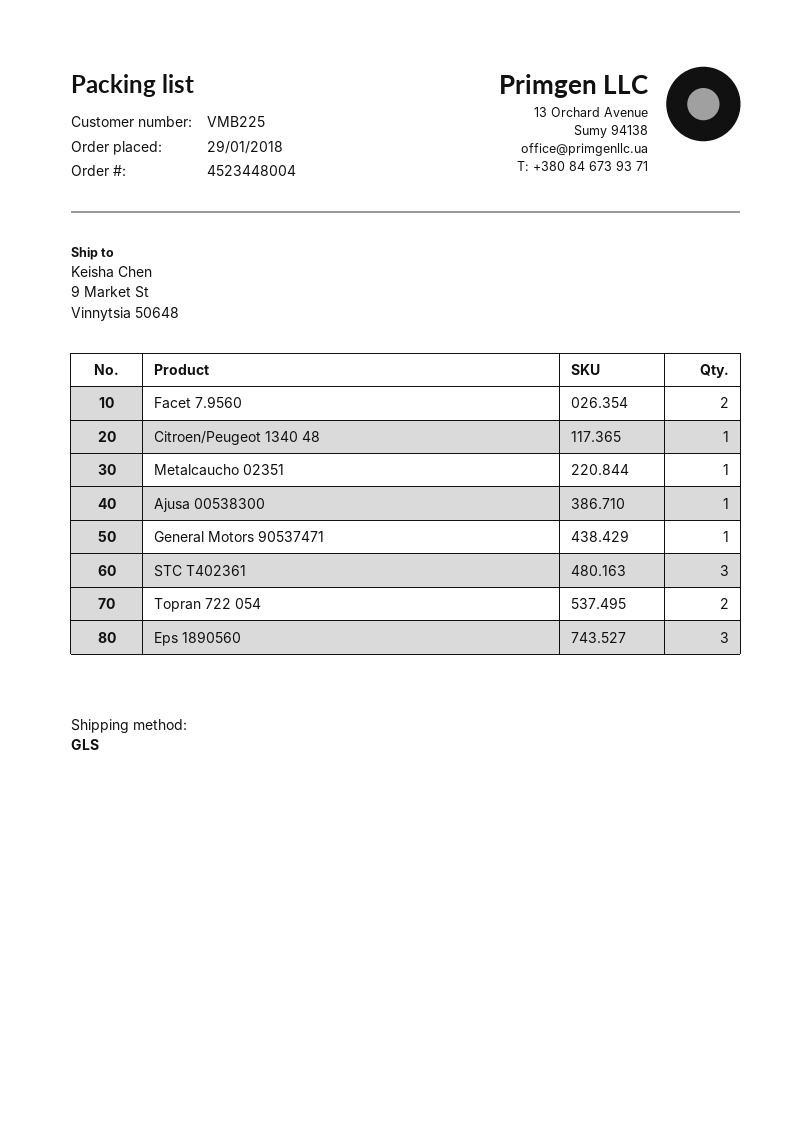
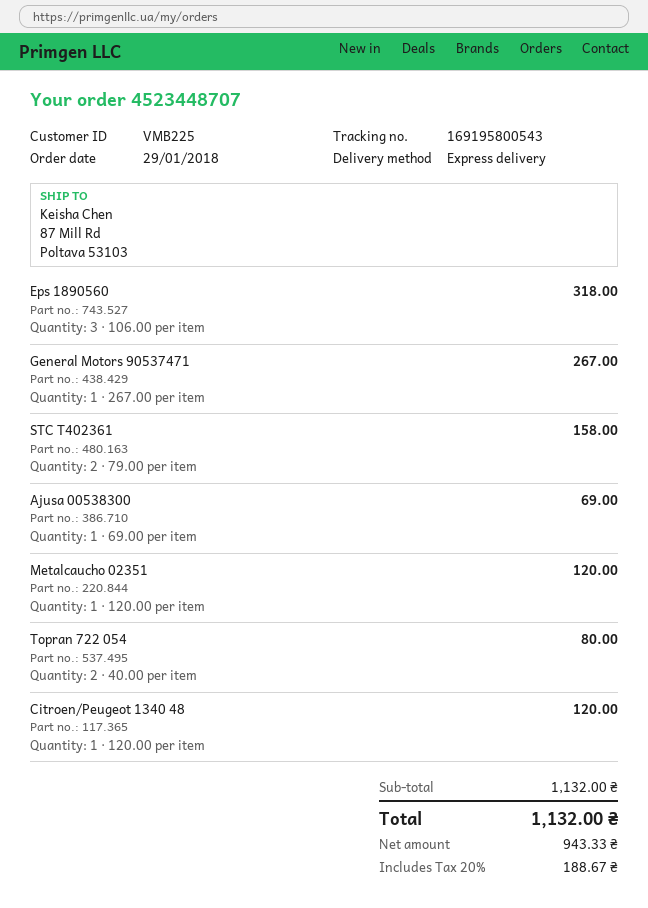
order number: 4523448004 -> 4523448707
shipping method: GLS -> express
ship to: 9 Market St, Vinnytsia 50648 -> 87 Mill Rd, Poltava 53103
Facet 7.9560: 2 -> none
STC T402361: 3 -> 2

